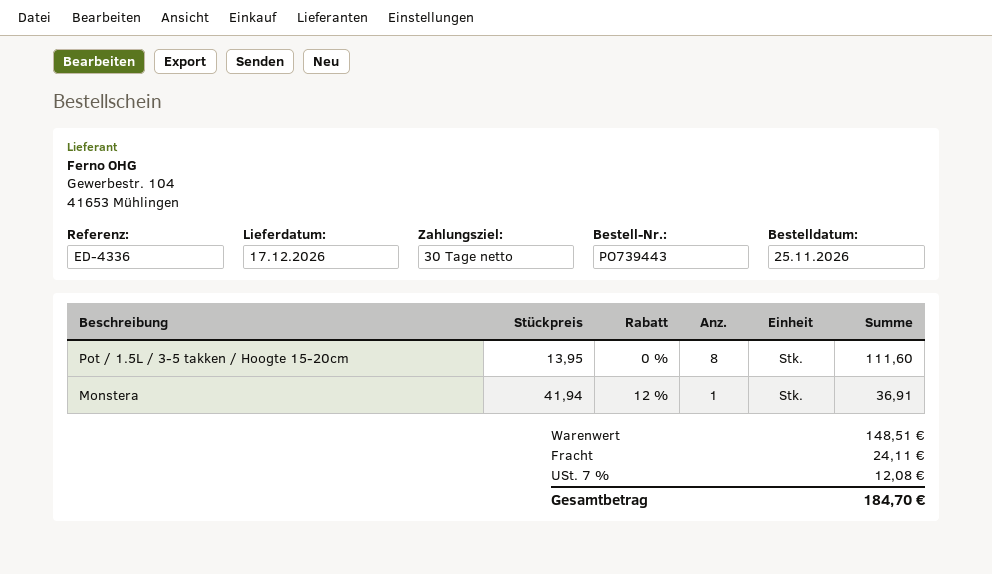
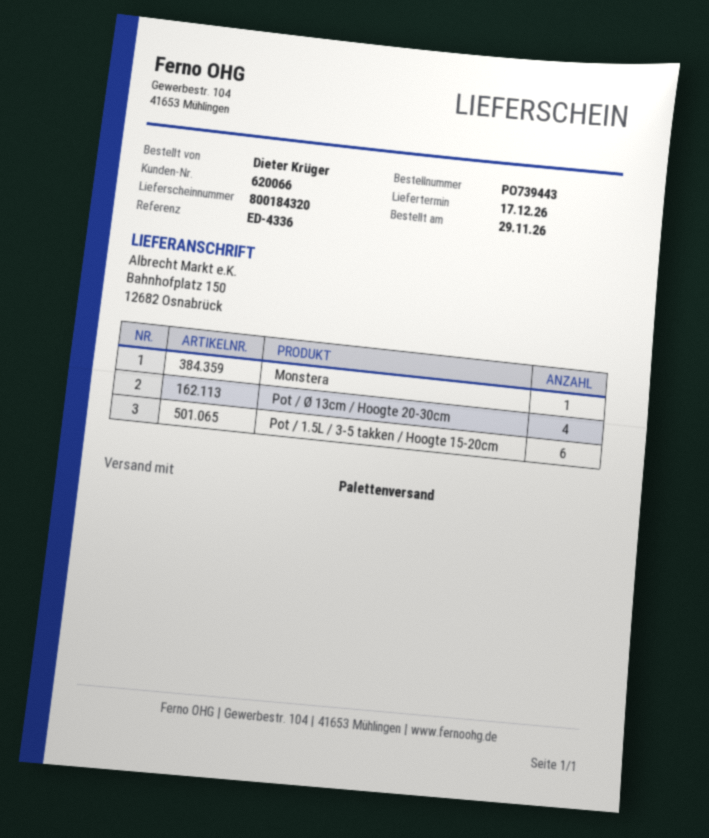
order date: 2026-11-25 -> 2026-11-29
Pot / 1.5L / 3-5 takken / Hoogte 15-20cm: 8 -> 6
Pot / Ø 13cm / Hoogte 20-30cm: none -> 4

